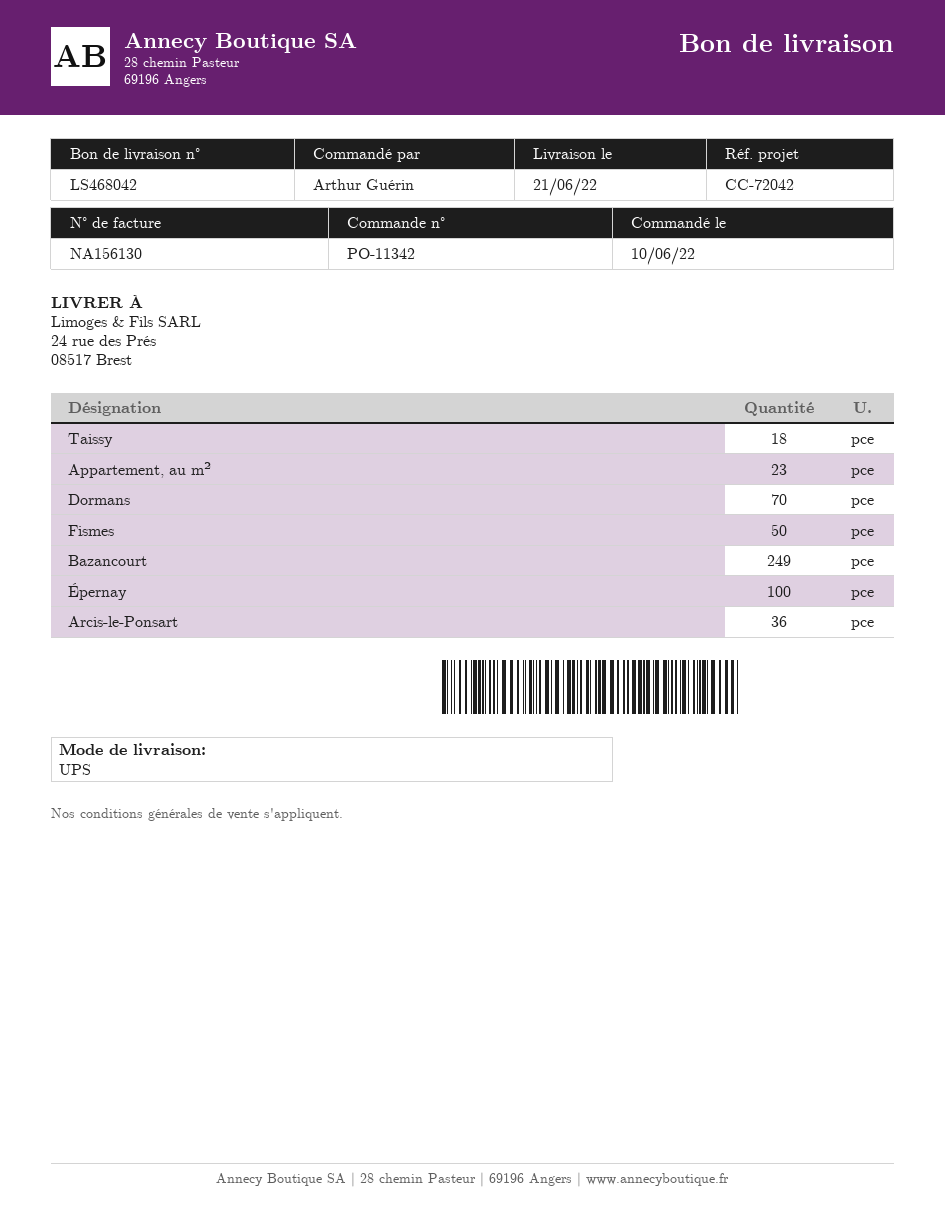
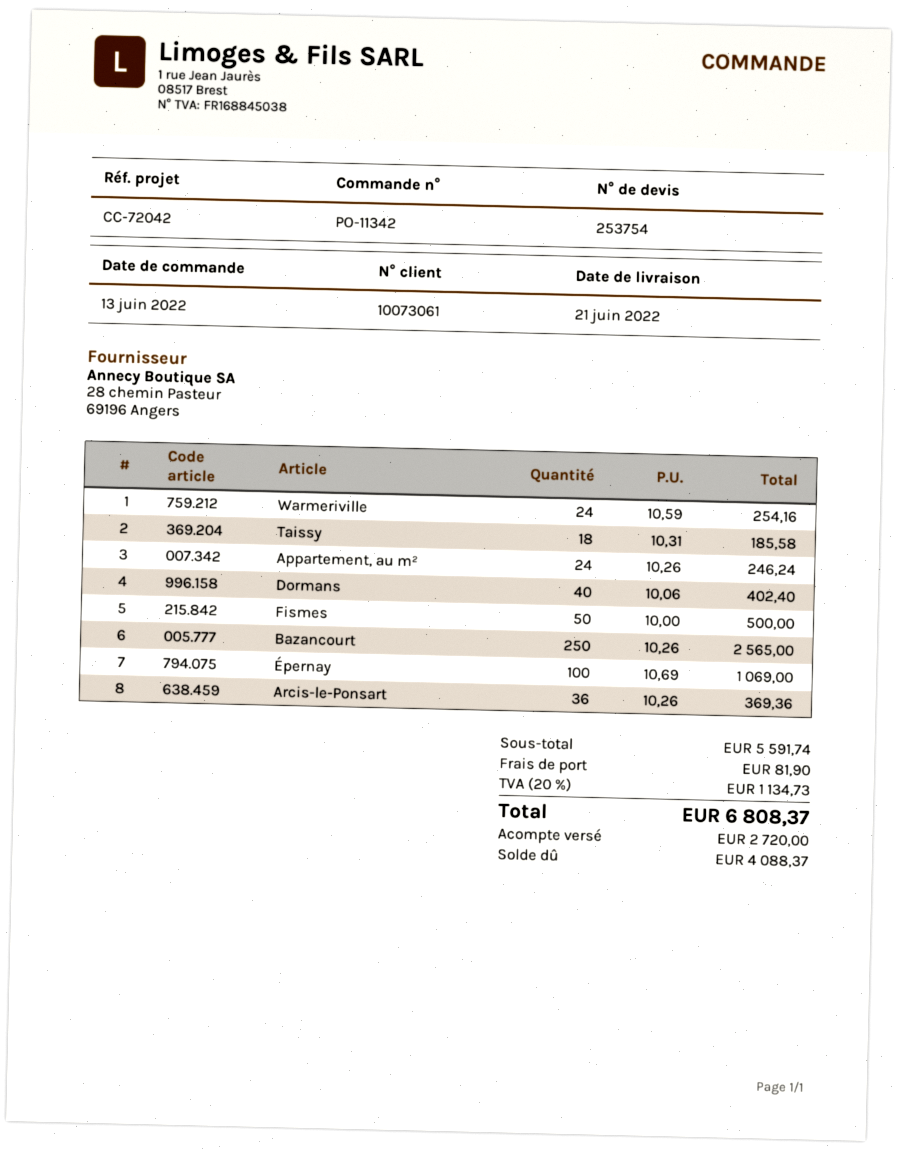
order date: 2022-06-10 -> 2022-06-13
Appartement, au m²: 23 -> 24
Dormans: 70 -> 40
Bazancourt: 249 -> 250
Warmeriville: none -> 24

